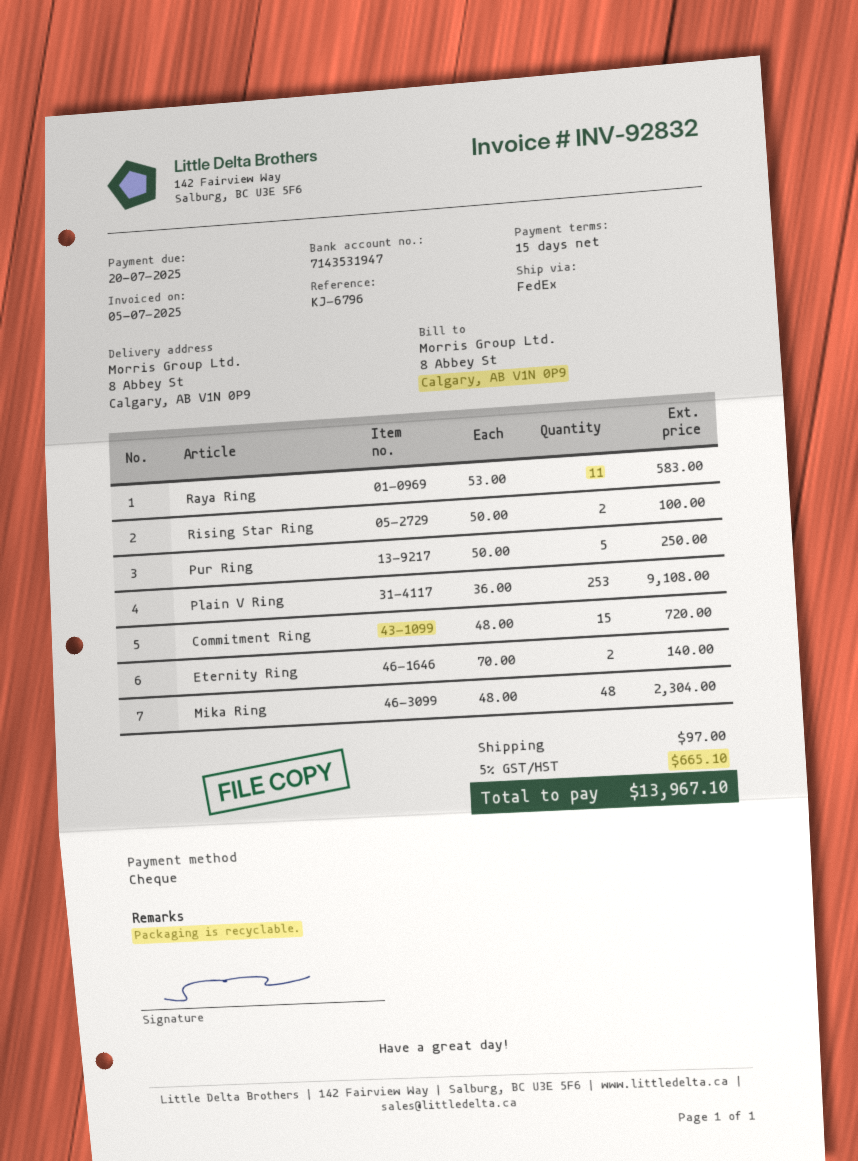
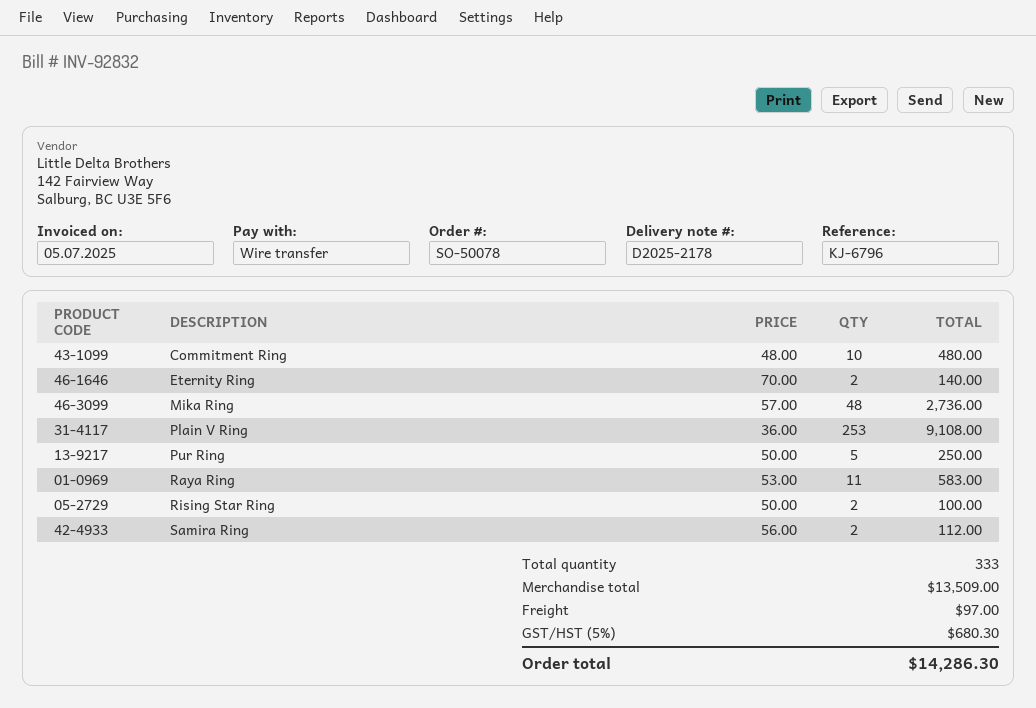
payment method: cheque -> bank transfer
Commitment Ring: 15 x 48.00 = 720.00 -> 10 x 48.00 = 480.00
Mika Ring: 48 x 48.00 = 2304.00 -> 48 x 57.00 = 2736.00
Samira Ring: none -> 2 x 56.00 = 112.00
tax: 5% = 665.10 -> 5% = 680.30
total: 13967.10 -> 14286.30

